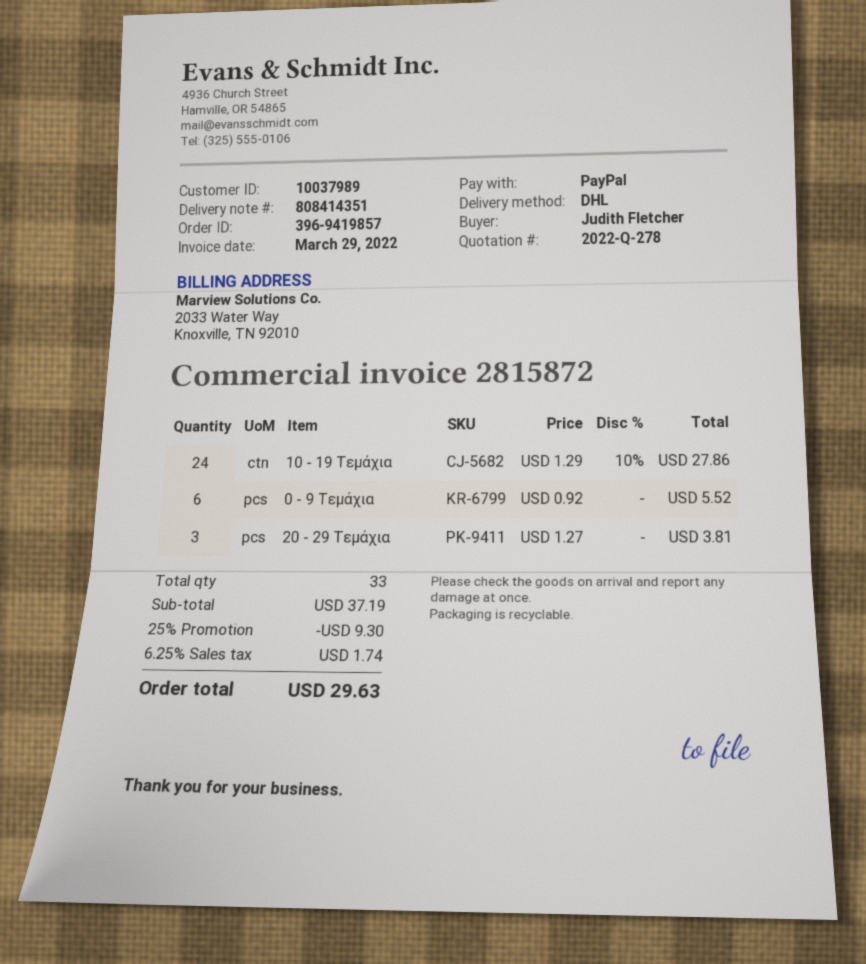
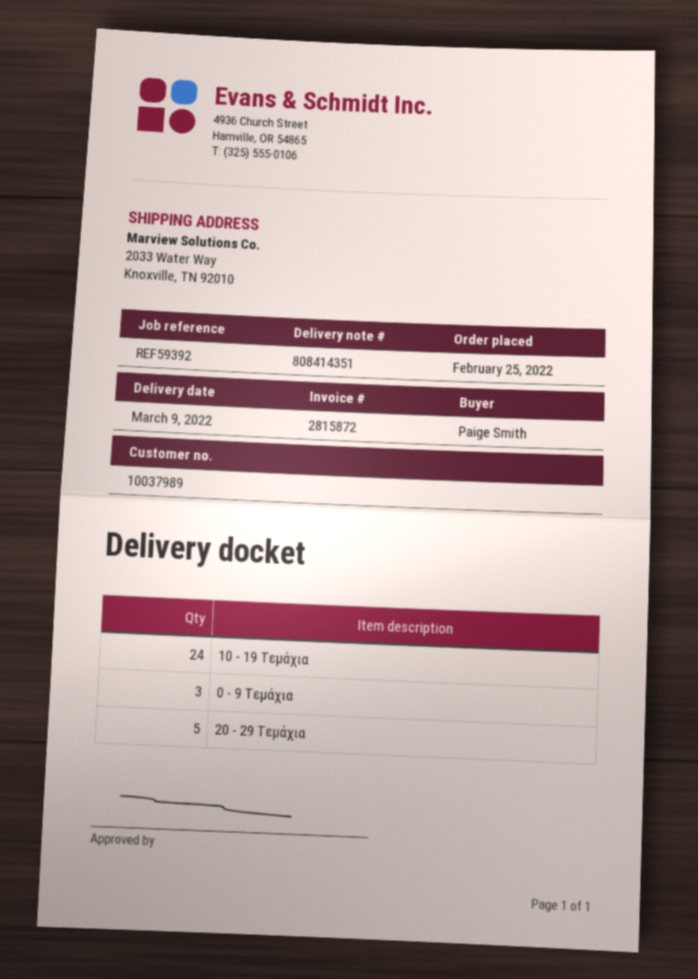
ordered by: Judith Fletcher -> Paige Smith
0 - 9 Τεμάχια: 6 -> 3
20 - 29 Τεμάχια: 3 -> 5

